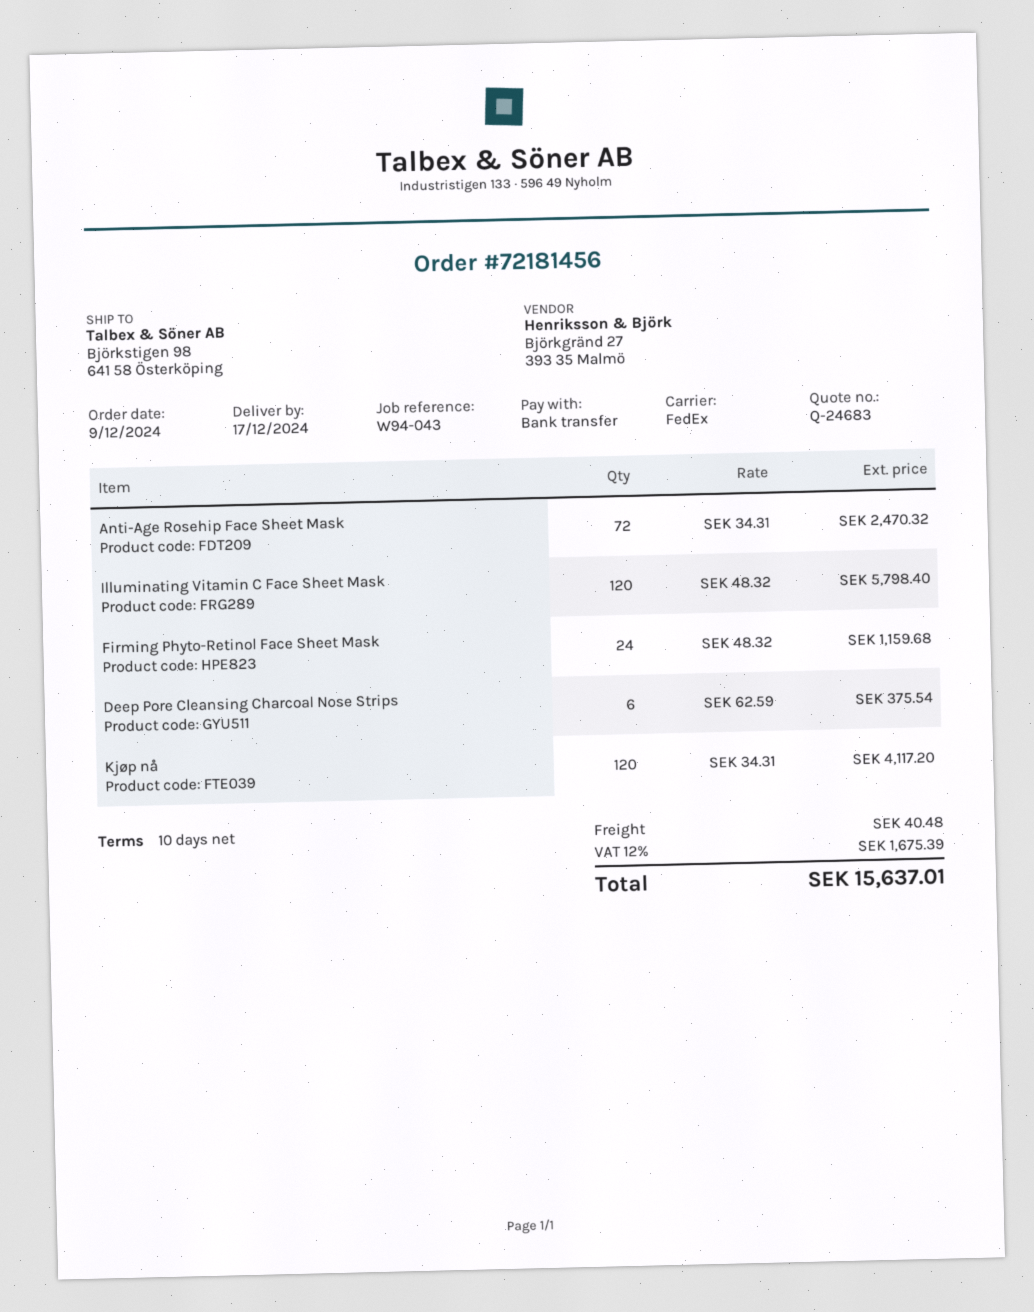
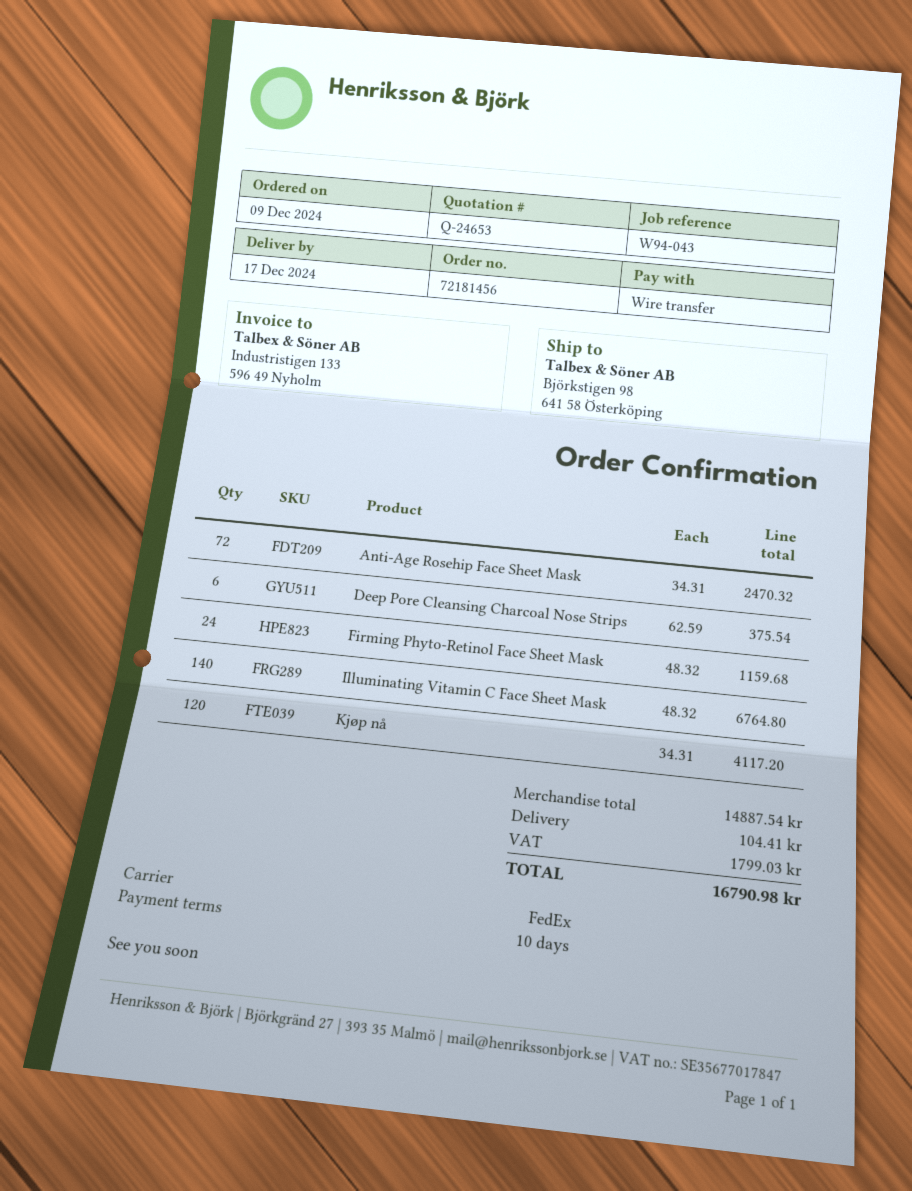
quote number: Q-24683 -> Q-24653
Illuminating Vitamin C Face Sheet Mask: 120 x 48.32 = 5798.40 -> 140 x 48.32 = 6764.80
shipping: 40.48 -> 104.41
tax: 1675.39 -> 1799.03
total: 15637.01 -> 16790.98

